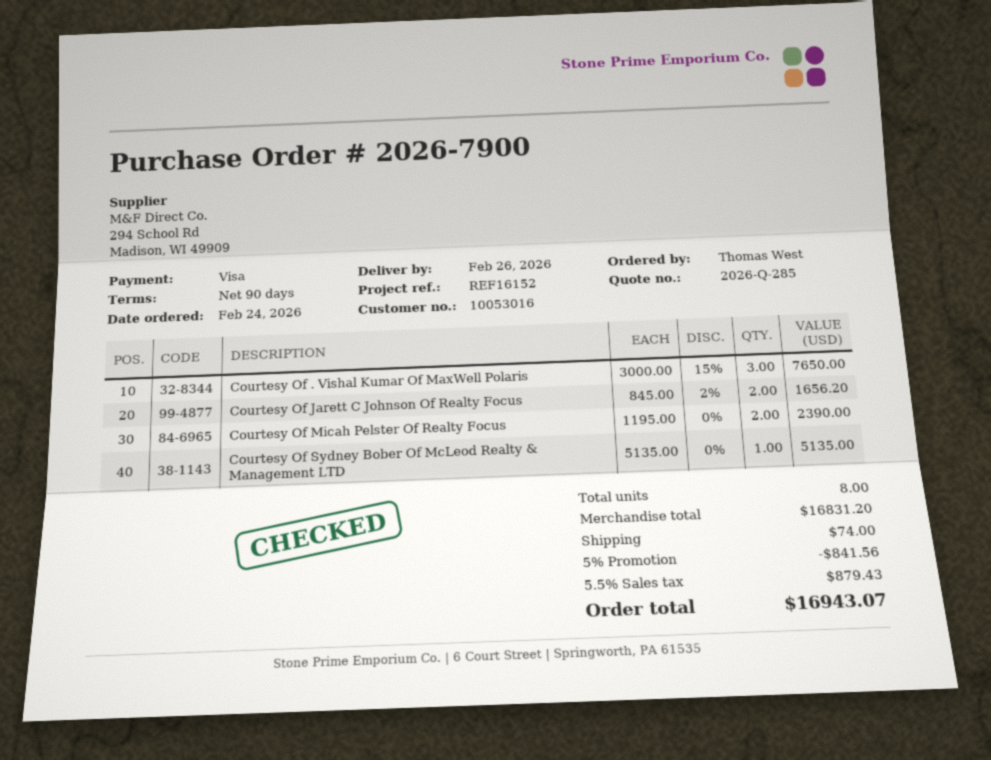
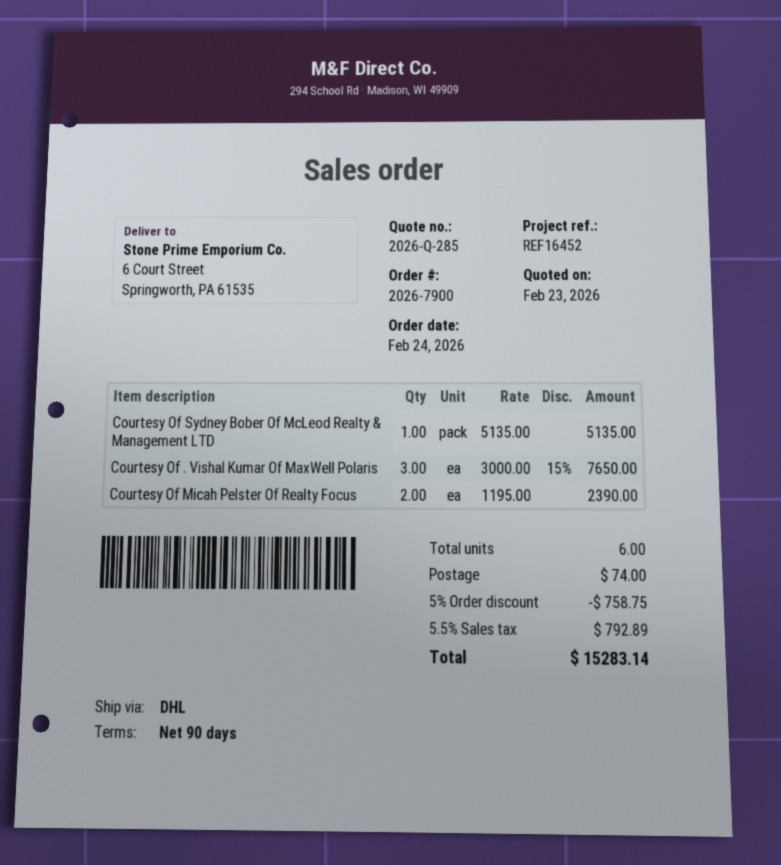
reference: REF16152 -> REF16452
Courtesy Of Jarett C Johnson Of Realty Focus: 2 x 845.00 - 2% = 1656.20 -> none
total quantity: 8 -> 6
discount: 5% = 841.56 -> 5% = 758.75
tax: 5.5% = 879.43 -> 5.5% = 792.89
total: 16943.07 -> 15283.14

